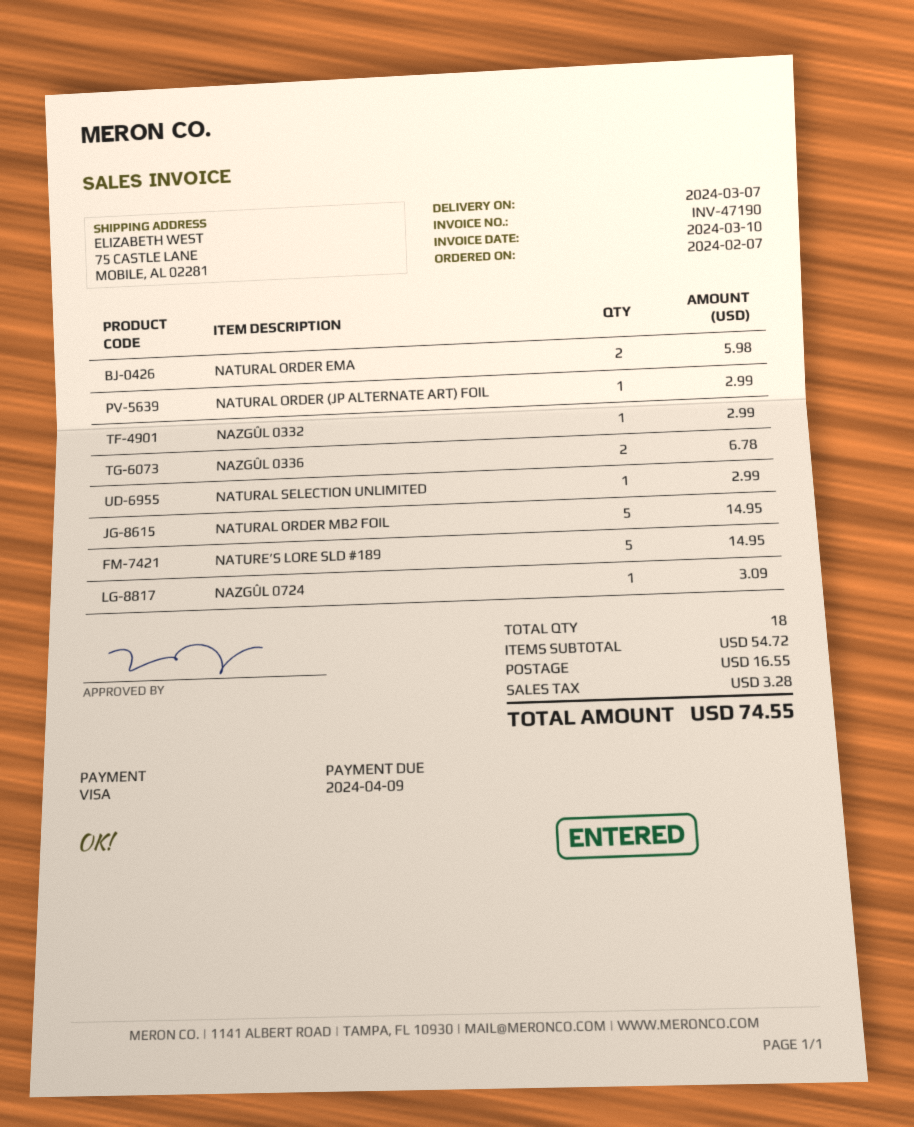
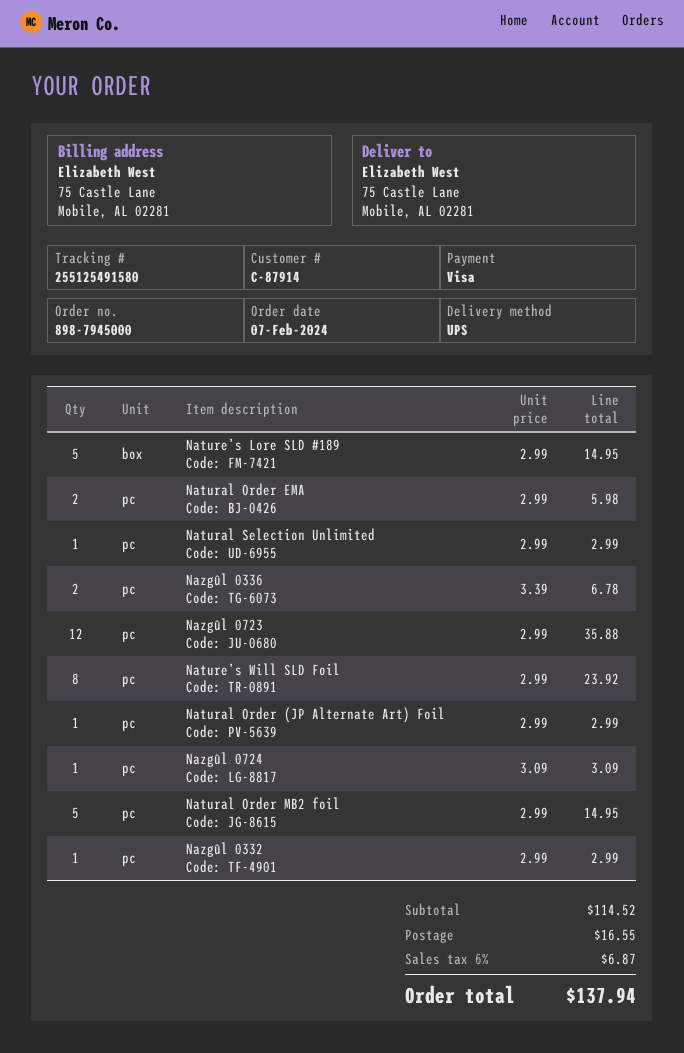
Nazgûl 0723: none -> 12 for 35.88
Nature’s Will SLD Foil: none -> 8 for 23.92
subtotal: 54.72 -> 114.52
tax: 3.28 -> 6.87
total: 74.55 -> 137.94

